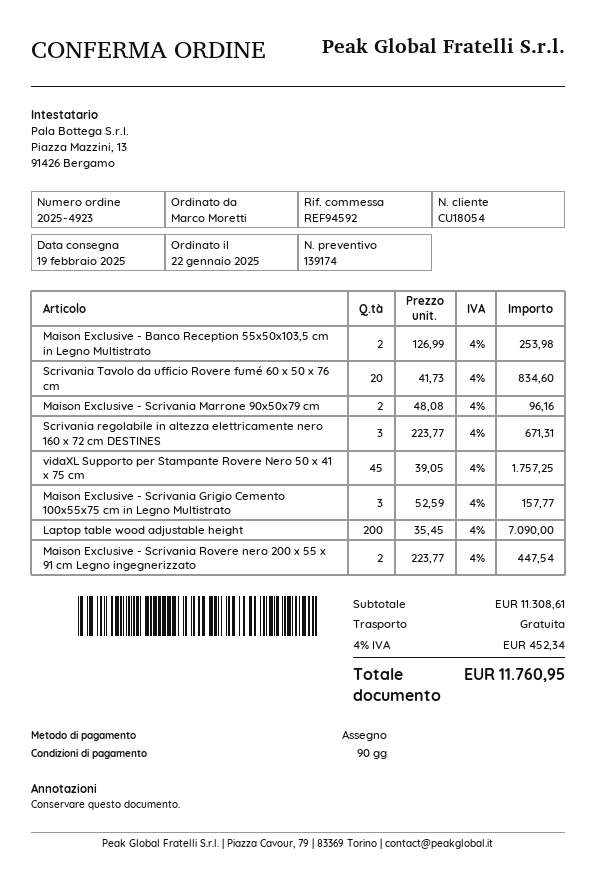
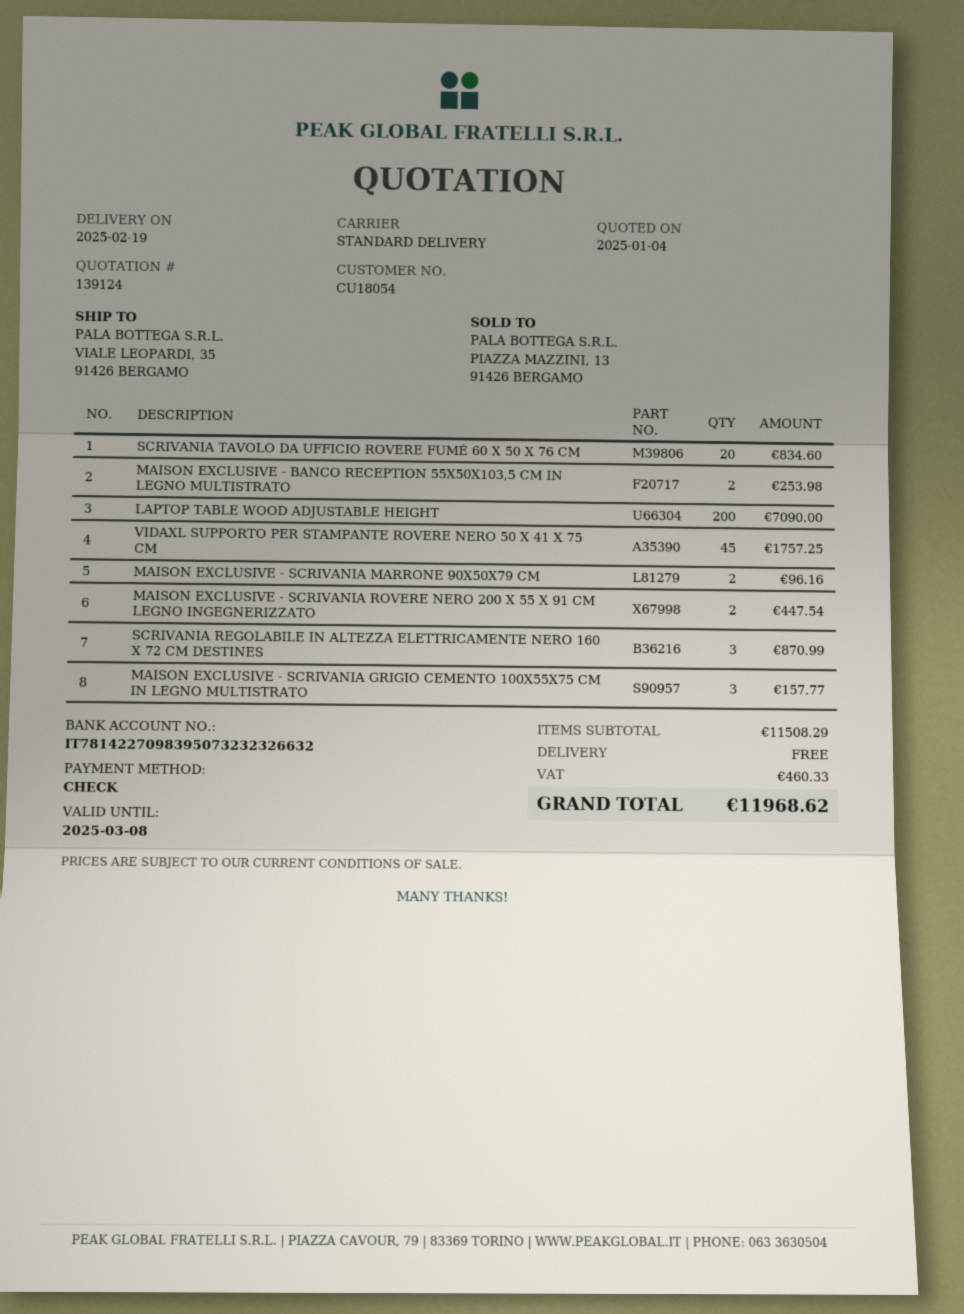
quote number: 139174 -> 139124
Scrivania regolabile in altezza elettricamente nero 160 x 72 cm DESTINES: 3 for 671.31 -> 3 for 870.99
subtotal: 11308.61 -> 11508.29
tax: 452.34 -> 460.33
total: 11760.95 -> 11968.62

